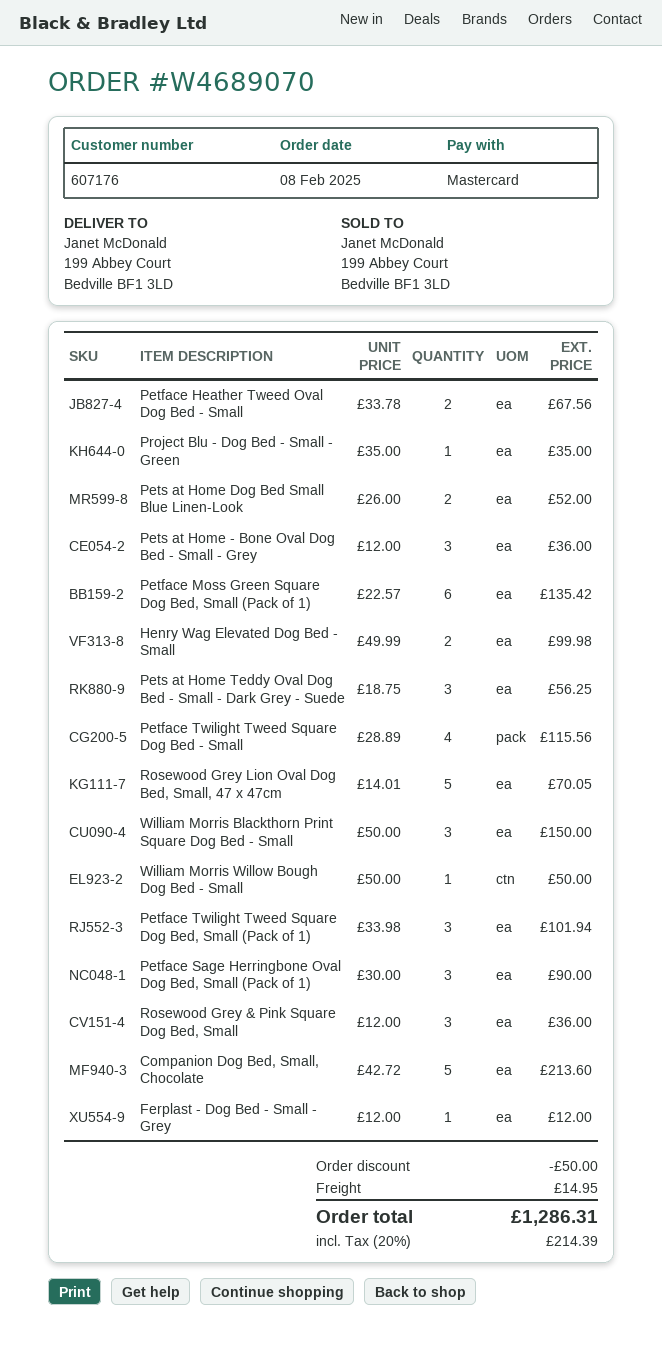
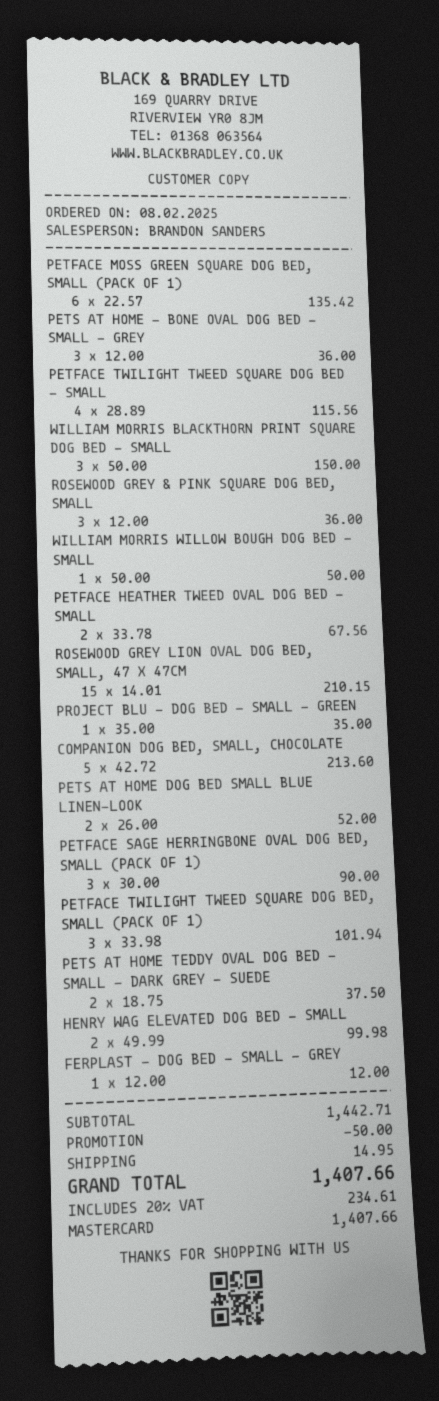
Pets at Home Teddy Oval Dog Bed - Small - Dark Grey - Suede: 3 x 18.75 = 56.25 -> 2 x 18.75 = 37.50
Rosewood Grey Lion Oval Dog Bed, Small, 47 x 47cm: 5 x 14.01 = 70.05 -> 15 x 14.01 = 210.15
tax: 20% = 214.39 -> 20% = 234.61
total: 1286.31 -> 1407.66

